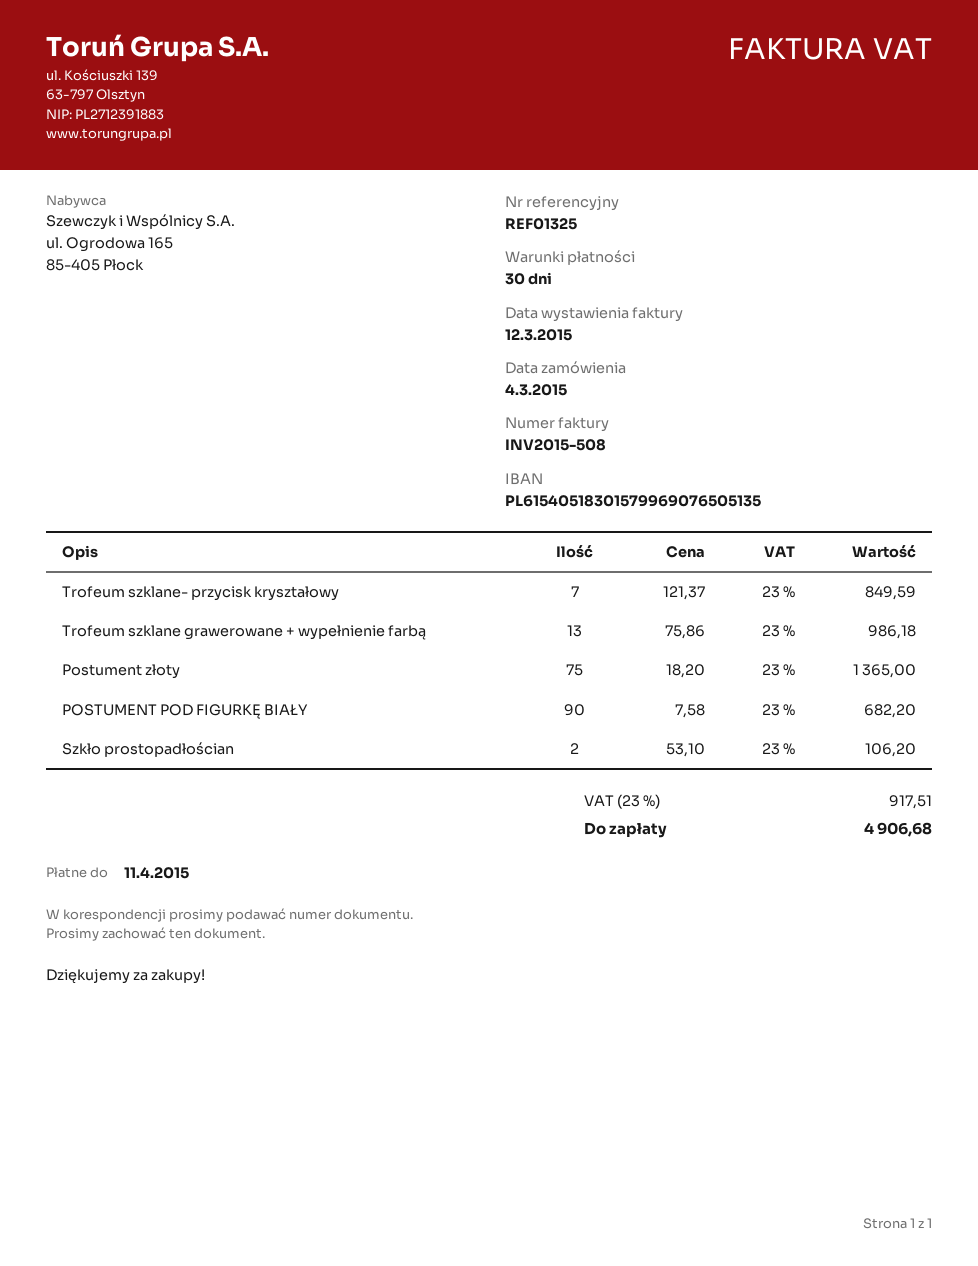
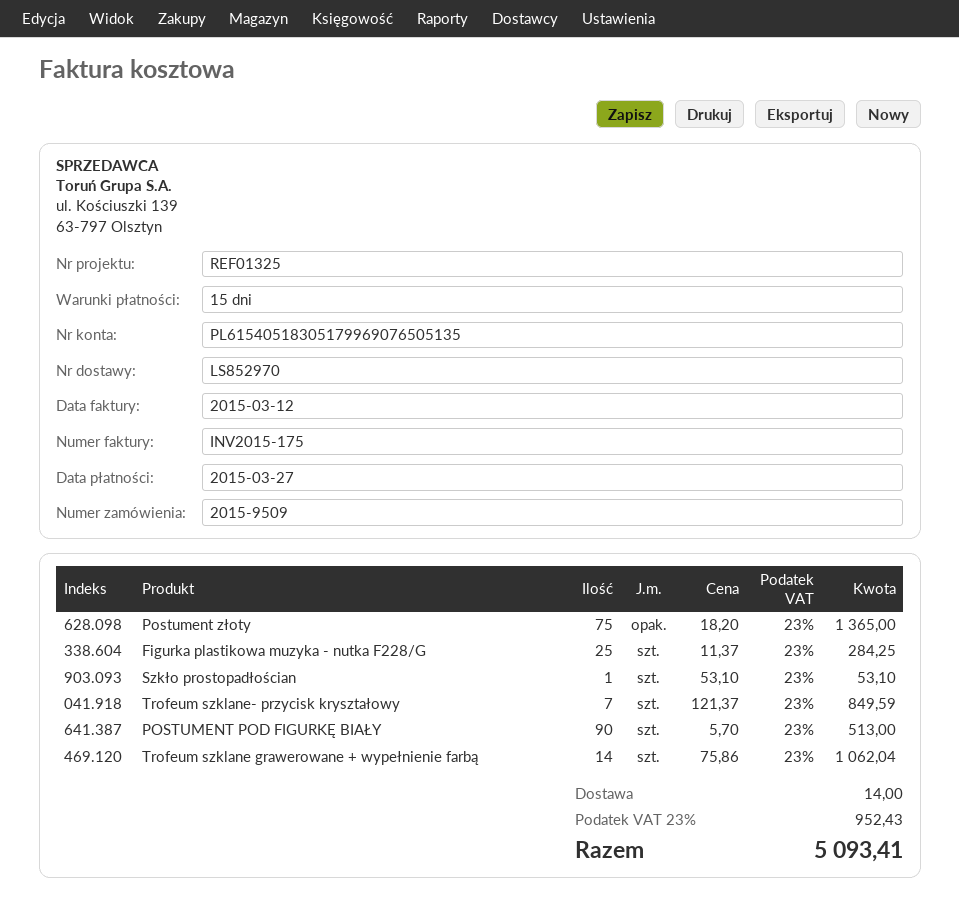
invoice number: INV2015-508 -> INV2015-175
payment terms: 30 days -> 15 days
due date: 2015-04-11 -> 2015-03-27
bank account: PL61540518301579969076505135 -> PL61540518305179969076505135
Trofeum szklane grawerowane + wypełnienie farbą: 13 x 75.86 = 986.18 -> 14 x 75.86 = 1062.04
POSTUMENT POD FIGURKĘ BIAŁY: 90 x 7.58 = 682.20 -> 90 x 5.70 = 513.00
Szkło prostopadłościan: 2 x 53.10 = 106.20 -> 1 x 53.10 = 53.10
Figurka plastikowa muzyka - nutka F228/G: none -> 25 x 11.37 = 284.25
shipping: none -> 14.00
tax: 23% = 917.51 -> 23% = 952.43
total: 4906.68 -> 5093.41

